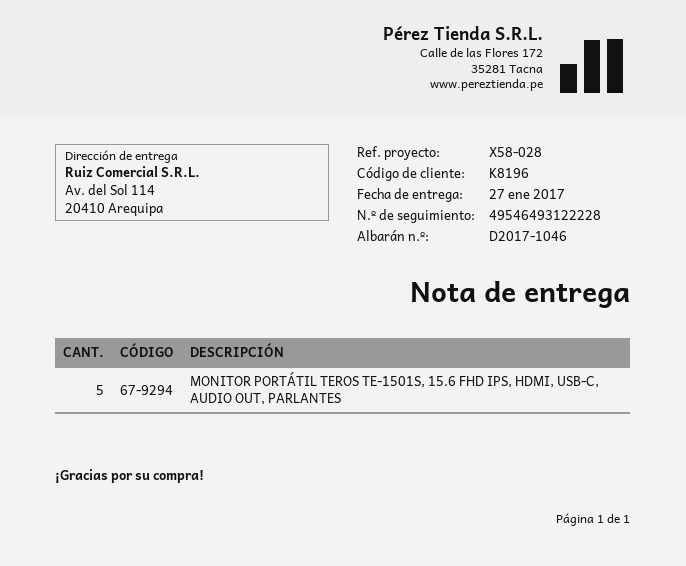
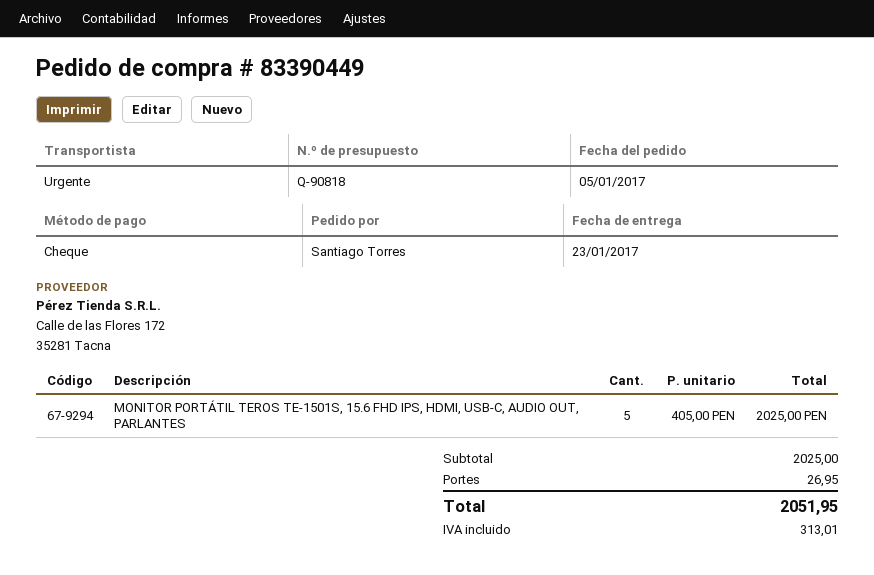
delivery date: 2017-01-27 -> 2017-01-23

